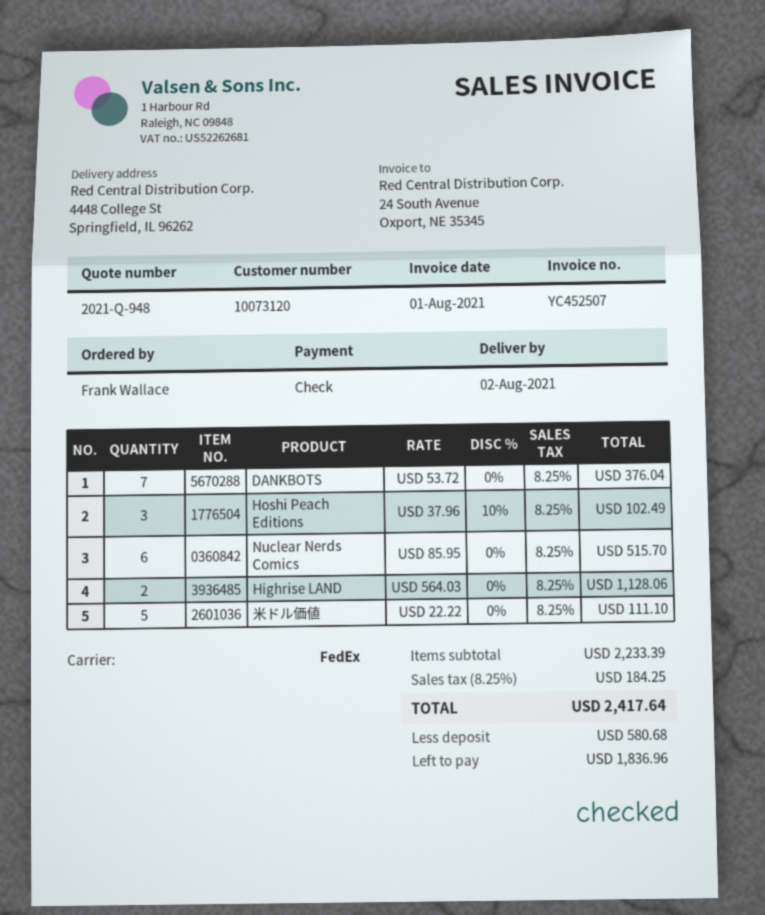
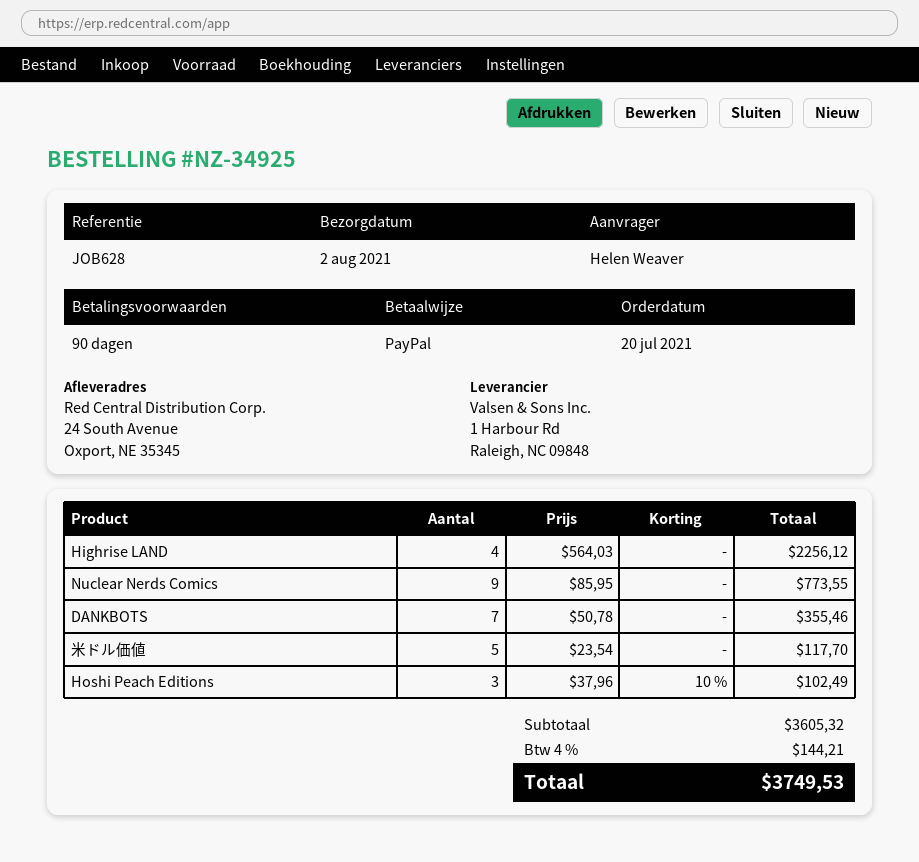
ordered by: Frank Wallace -> Helen Weaver
payment method: cheque -> PayPal
ship to: 4448 College St, Springfield, IL 96262 -> 24 South Avenue, Oxport, NE 35345
DANKBOTS: 7 x 53.72 = 376.04 -> 7 x 50.78 = 355.46
Nuclear Nerds Comics: 6 x 85.95 = 515.70 -> 9 x 85.95 = 773.55
Highrise LAND: 2 x 564.03 = 1128.06 -> 4 x 564.03 = 2256.12
米ドル価値: 5 x 22.22 = 111.10 -> 5 x 23.54 = 117.70
subtotal: 2233.39 -> 3605.32
tax: 8.25% = 184.25 -> 4% = 144.21
total: 2417.64 -> 3749.53

